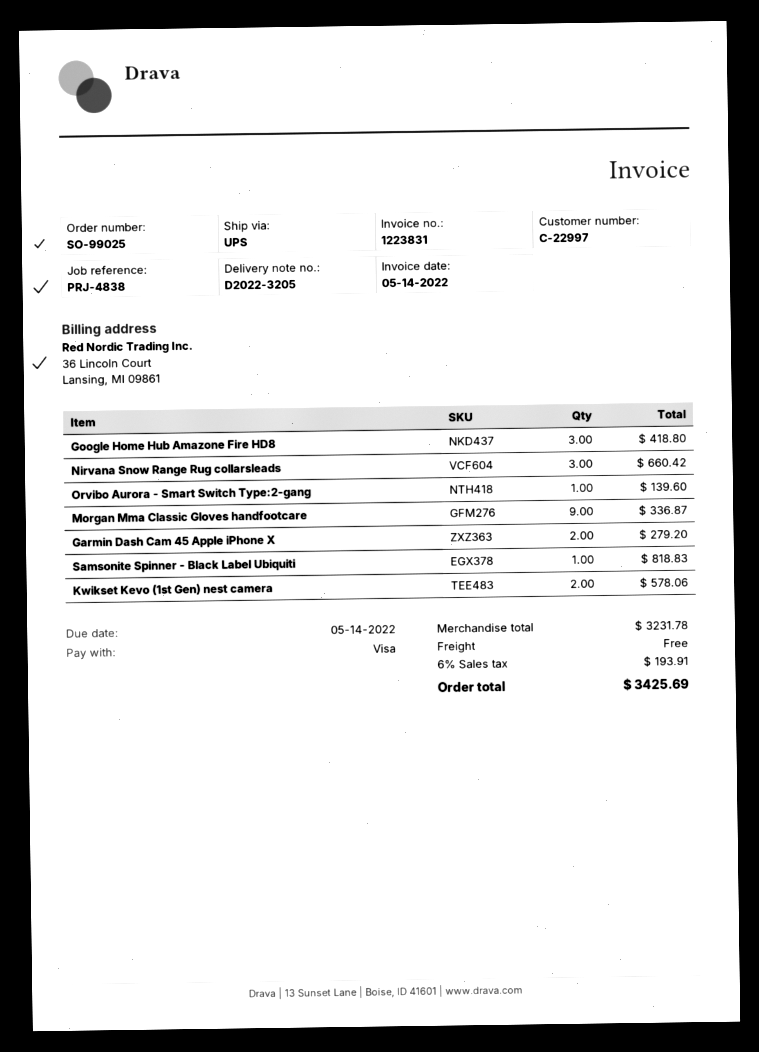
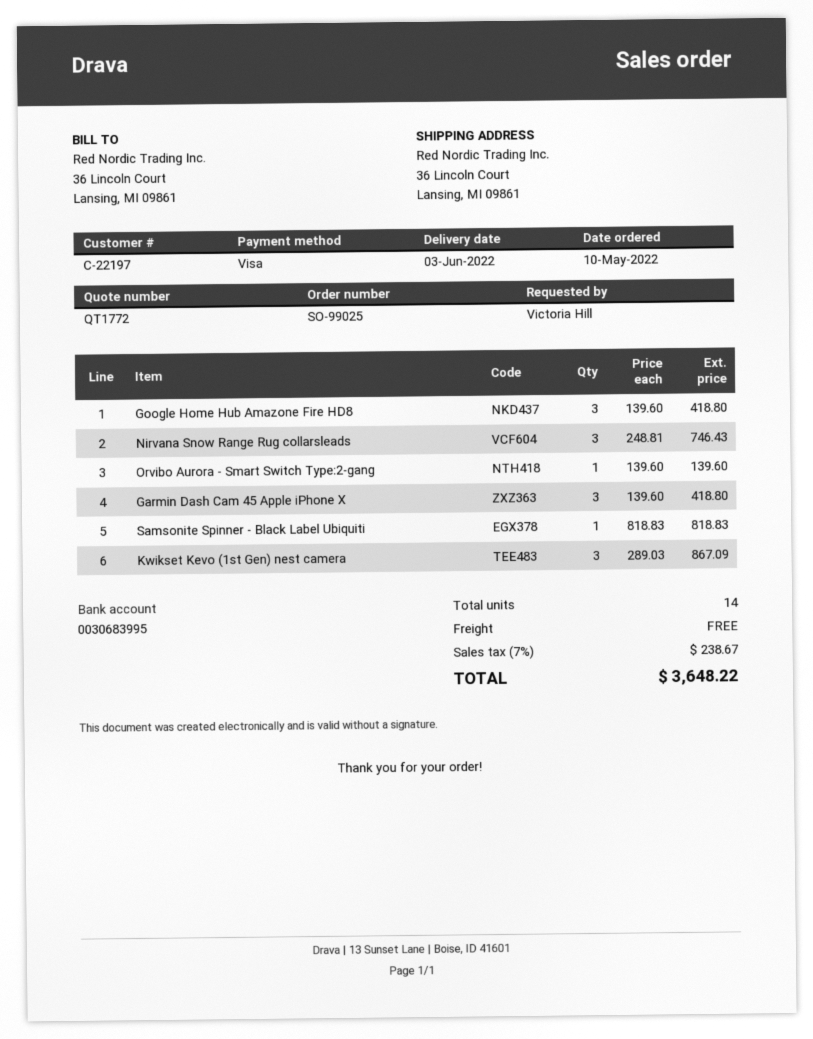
customer number: C-22997 -> C-22197
Nirvana Snow Range Rug collarsleads: 3 for 660.42 -> 3 for 746.43
Morgan Mma Classic Gloves handfootcare: 9 for 336.87 -> none
Garmin Dash Cam 45 Apple iPhone X: 2 for 279.20 -> 3 for 418.80
Kwikset Kevo (1st Gen) nest camera: 2 for 578.06 -> 3 for 867.09
tax: 6% = 193.91 -> 7% = 238.67
total: 3425.69 -> 3648.22

